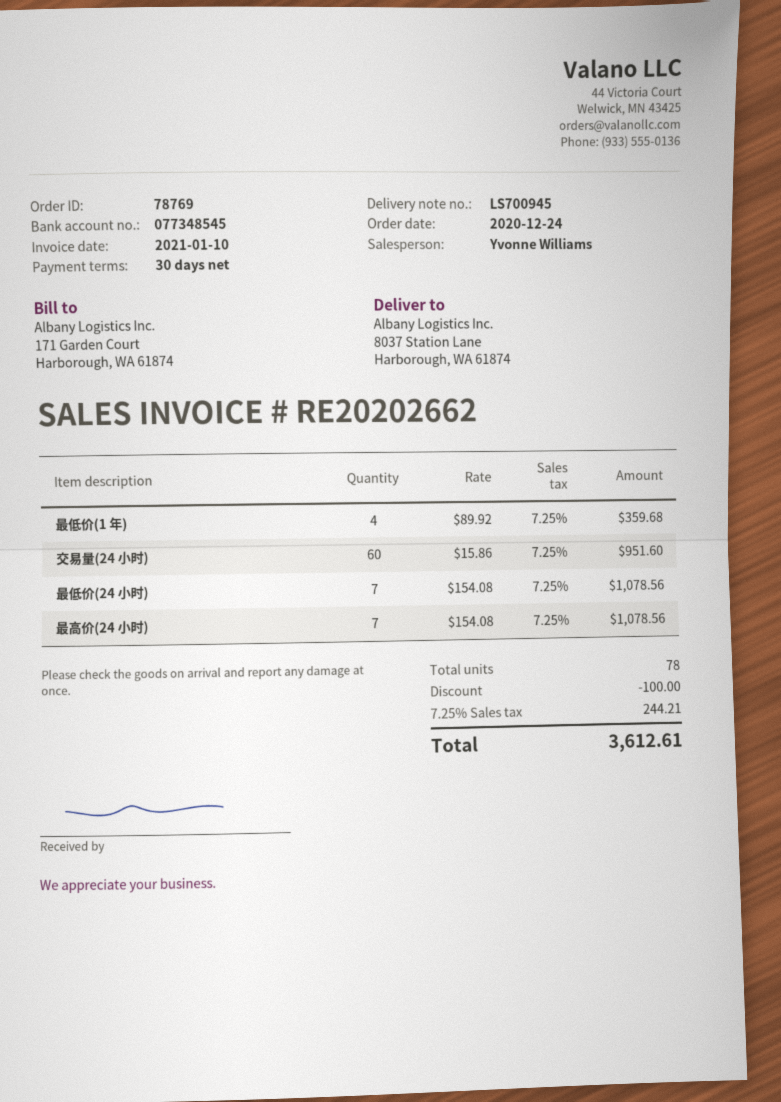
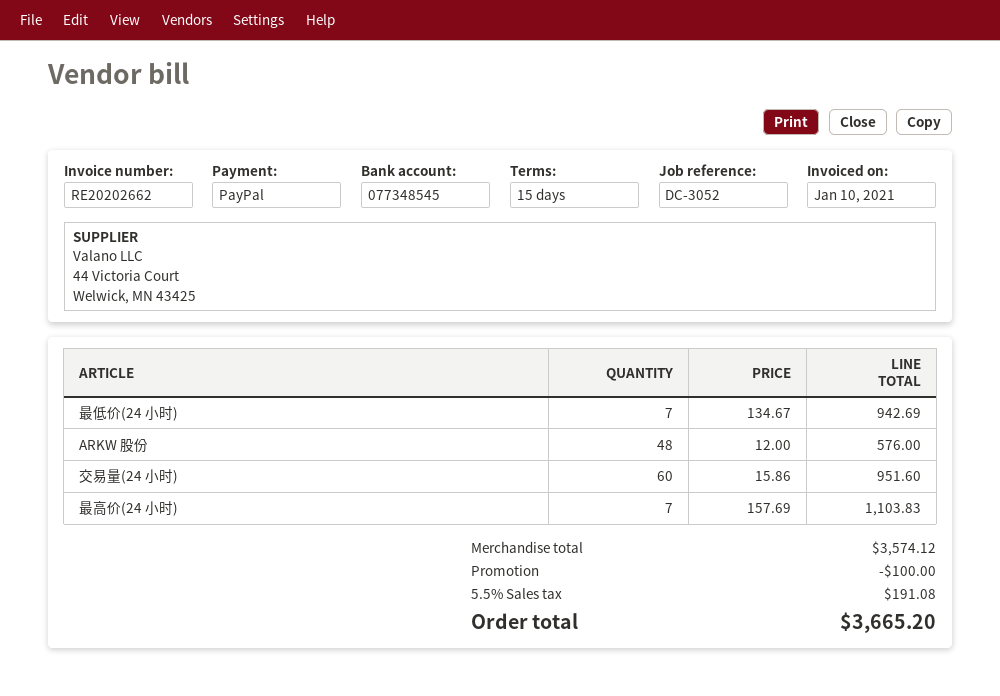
payment terms: 30 days -> 15 days
最低价(1 年): 4 x 89.92 = 359.68 -> none
最低价(24 小时): 7 x 154.08 = 1078.56 -> 7 x 134.67 = 942.69
最高价(24 小时): 7 x 154.08 = 1078.56 -> 7 x 157.69 = 1103.83
ARKW 股份: none -> 48 x 12.00 = 576.00
tax: 7.25% = 244.21 -> 5.5% = 191.08
total: 3612.61 -> 3665.20

